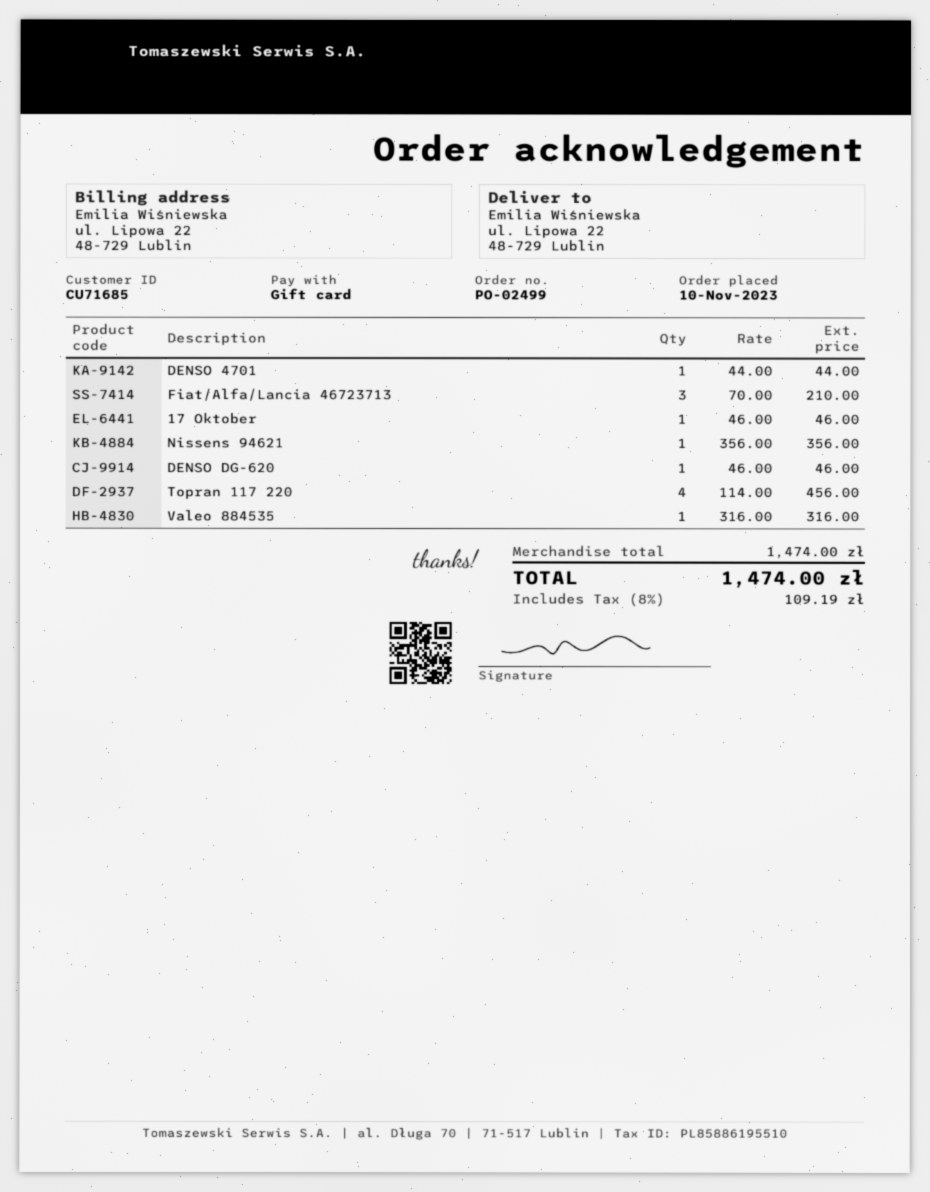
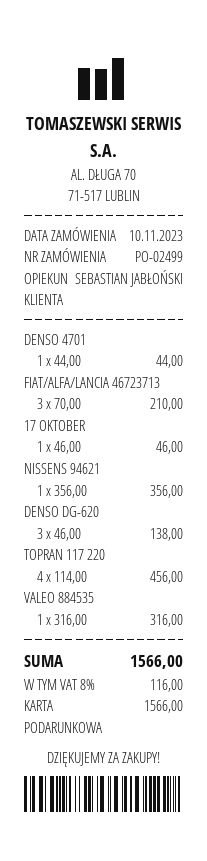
DENSO DG-620: 1 x 46.00 = 46.00 -> 3 x 46.00 = 138.00
tax: 8% = 109.19 -> 8% = 116.00
total: 1474.00 -> 1566.00

